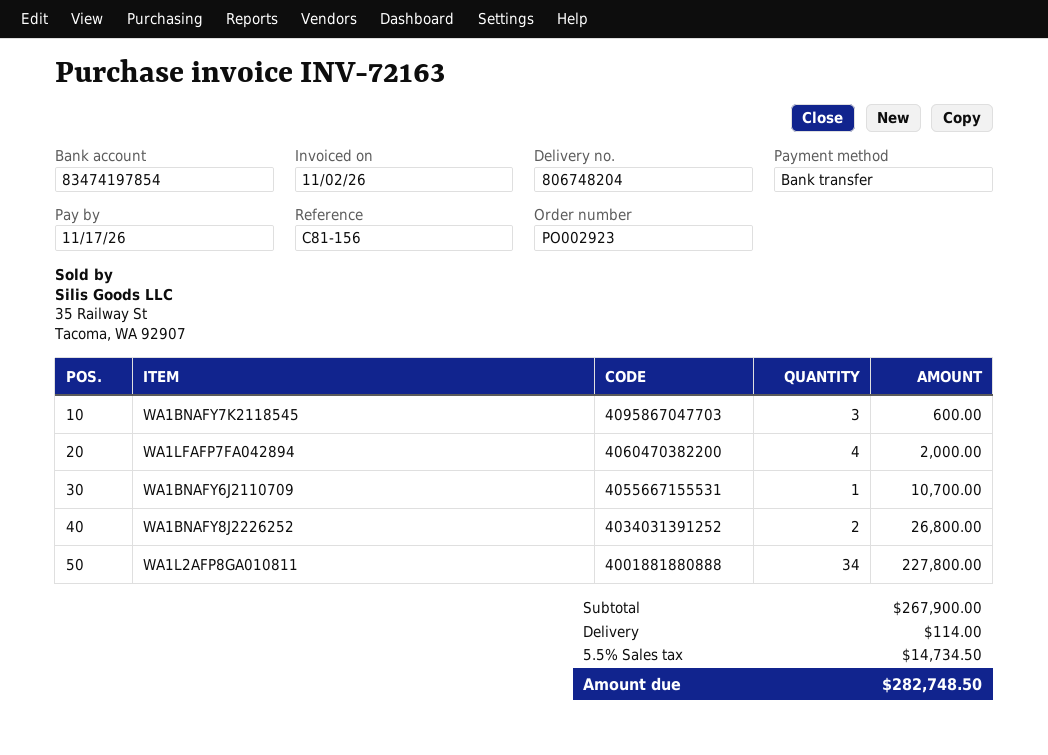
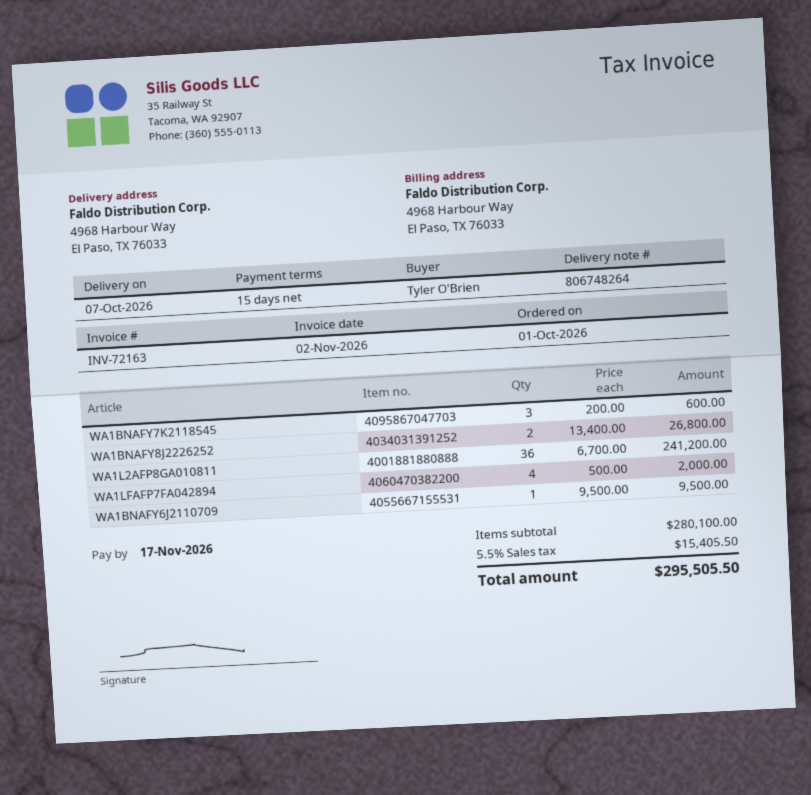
delivery note number: 806748204 -> 806748264
WA1BNAFY6J2110709: 1 for 10700.00 -> 1 for 9500.00
WA1L2AFP8GA010811: 34 for 227800.00 -> 36 for 241200.00
subtotal: 267900.00 -> 280100.00
shipping: 114.00 -> none
tax: 5.5% = 14734.50 -> 5.5% = 15405.50
total: 282748.50 -> 295505.50

